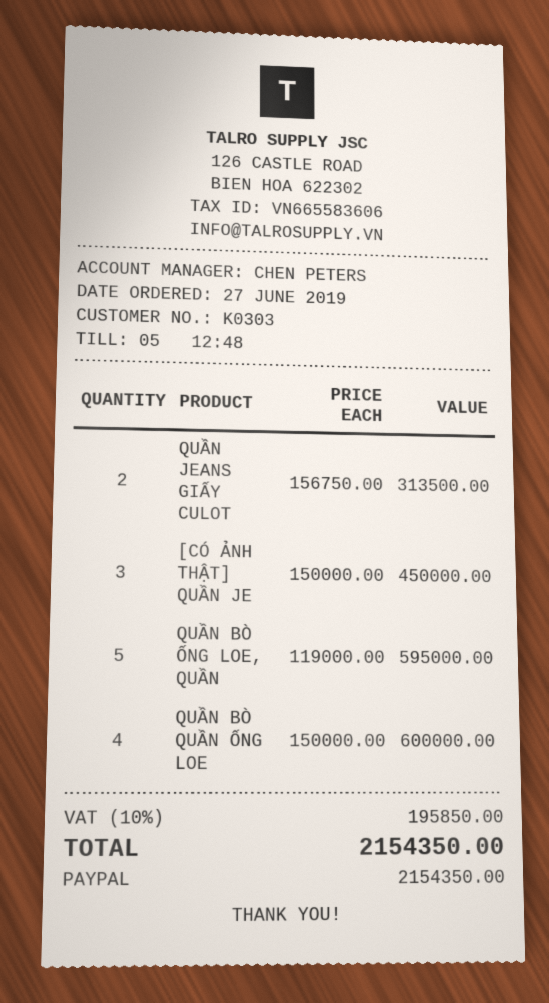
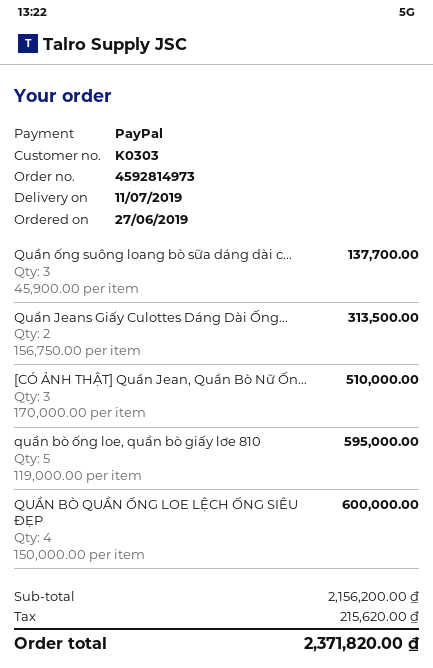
[CÓ ẢNH THẬT] QUẦN JE: 3 x 150000.00 = 450000.00 -> 3 x 170000.00 = 510000.00
Quần ống suông loang bò sữa dáng dài c...: none -> 3 x 45900.00 = 137700.00
tax: 195850.00 -> 215620.00
total: 2154350.00 -> 2371820.00

